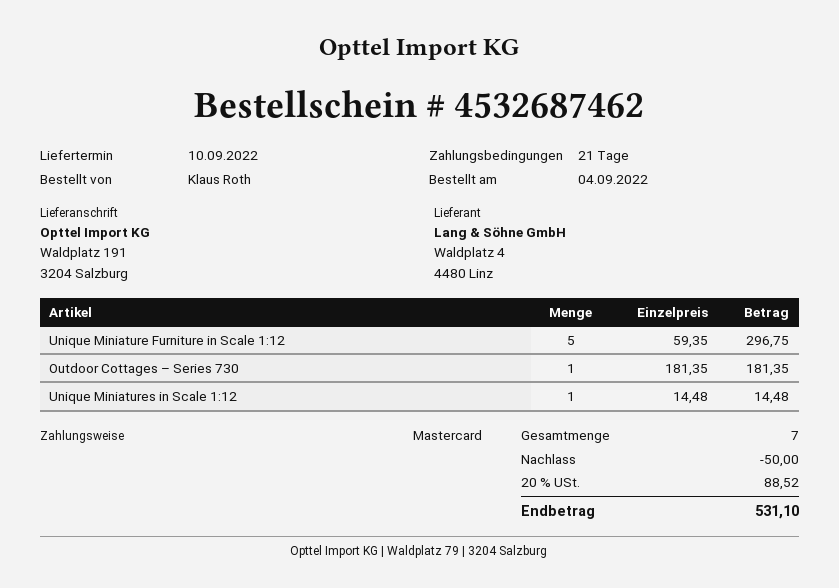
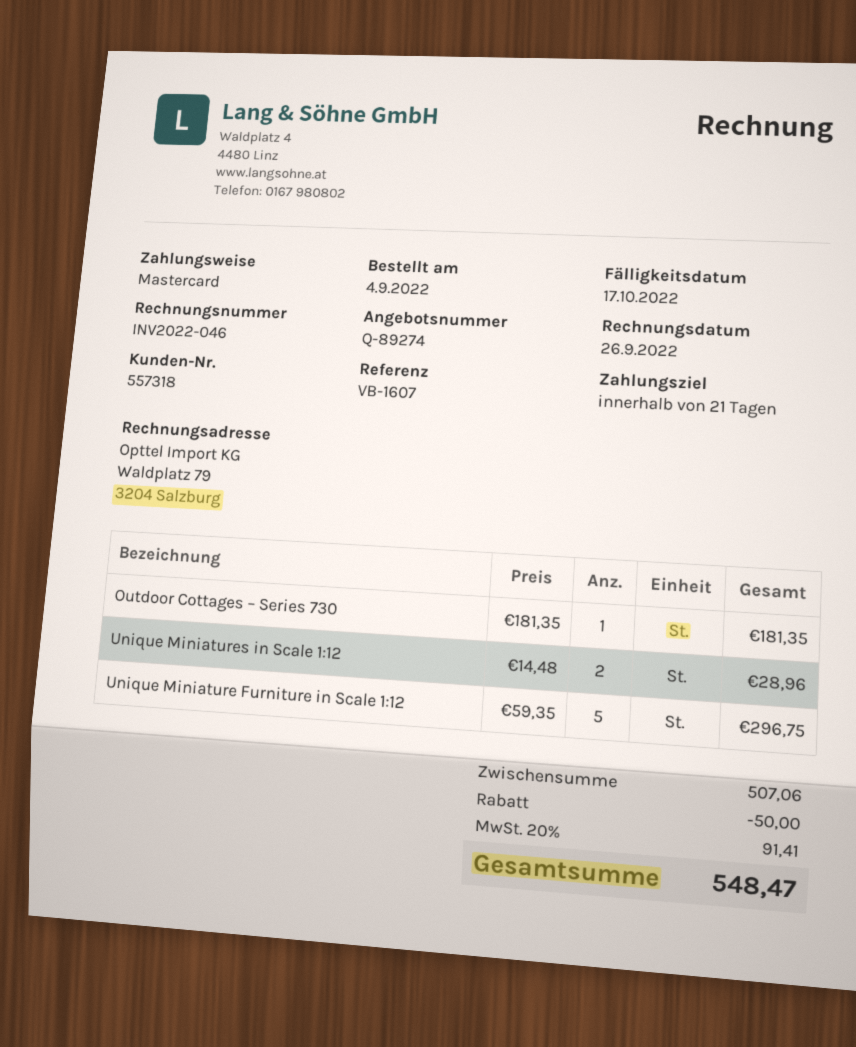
Unique Miniatures in Scale 1:12: 1 x 14.48 = 14.48 -> 2 x 14.48 = 28.96
tax: 20% = 88.52 -> 20% = 91.41
total: 531.10 -> 548.47

